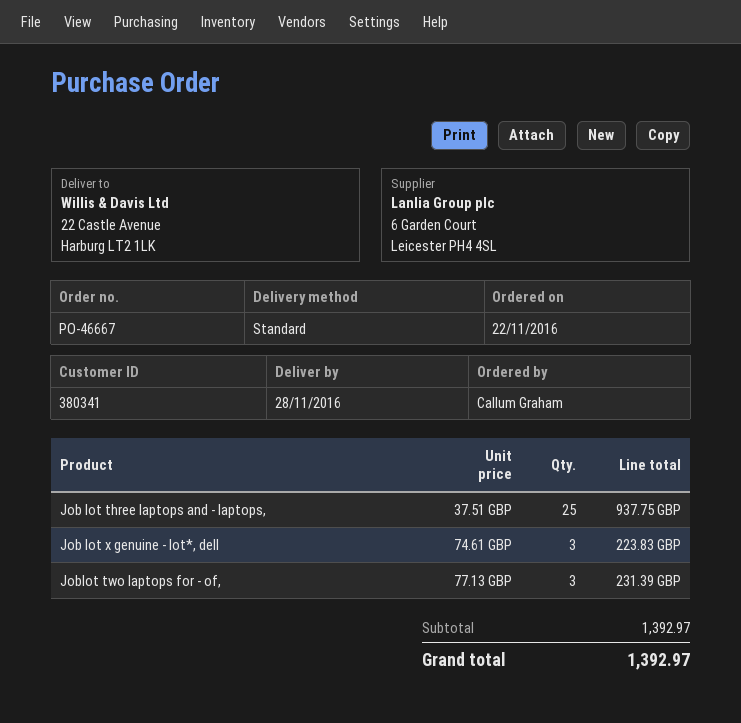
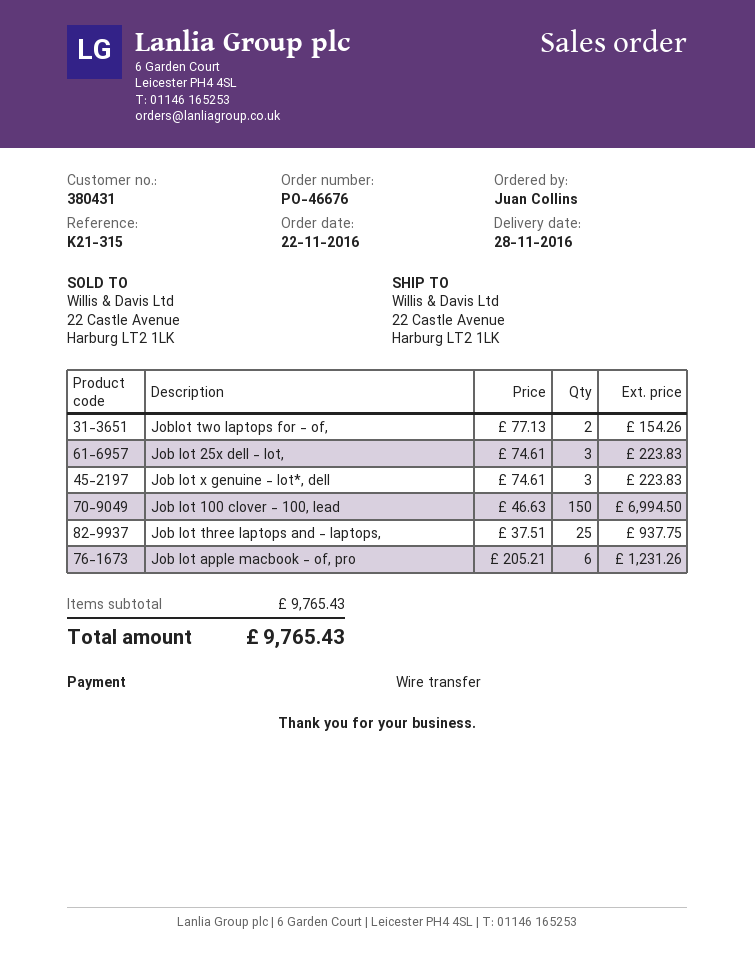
order number: PO-46667 -> PO-46676
customer number: 380341 -> 380431
ordered by: Callum Graham -> Juan Collins
Joblot two laptops for - of,: 3 x 77.13 = 231.39 -> 2 x 77.13 = 154.26
Job lot 25x dell - lot,: none -> 3 x 74.61 = 223.83
Job lot 100 clover - 100, lead: none -> 150 x 46.63 = 6994.50
Job lot apple macbook - of, pro: none -> 6 x 205.21 = 1231.26
subtotal: 1392.97 -> 9765.43
total: 1392.97 -> 9765.43

